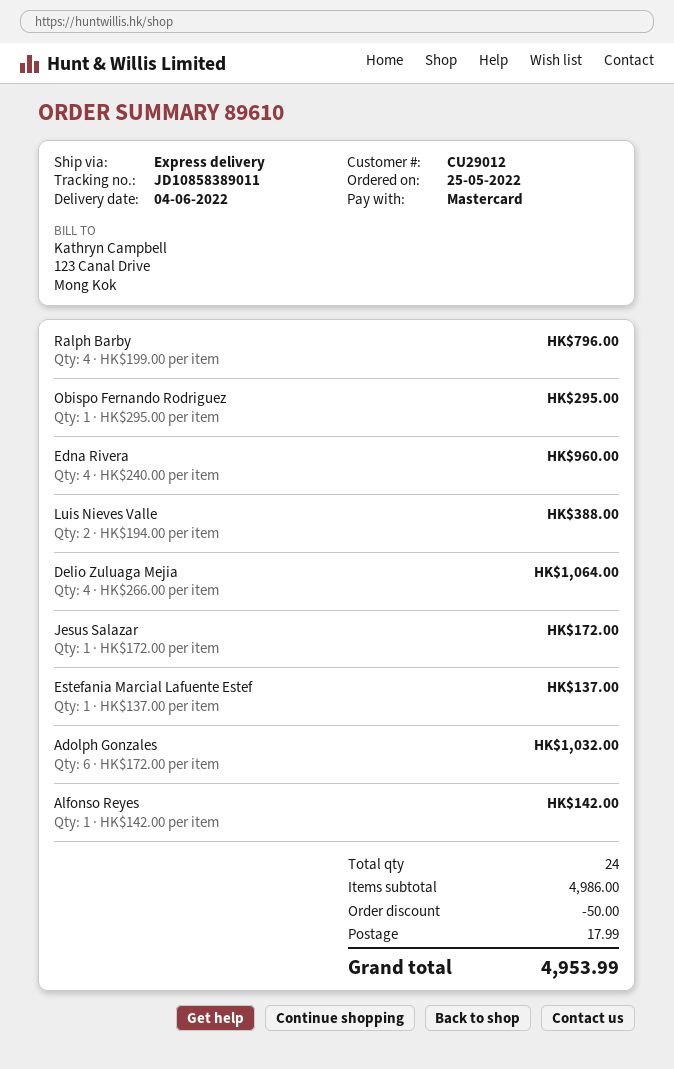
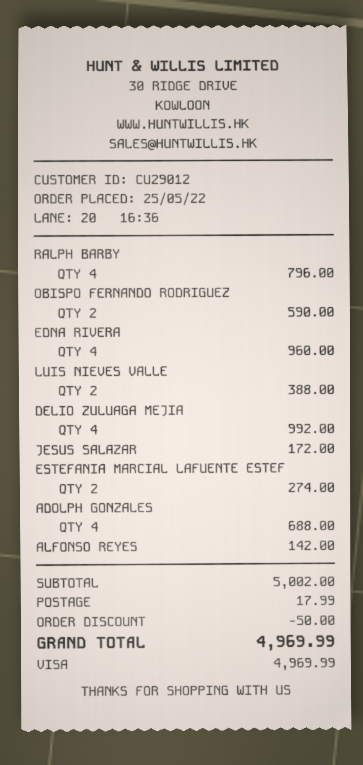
payment method: Mastercard -> Visa
Obispo Fernando Rodriguez: 1 for 295.00 -> 2 for 590.00
Delio Zuluaga Mejia: 4 for 1064.00 -> 4 for 992.00
Estefania Marcial Lafuente Estef: 1 for 137.00 -> 2 for 274.00
Adolph Gonzales: 6 for 1032.00 -> 4 for 688.00
subtotal: 4986.00 -> 5002.00
total: 4953.99 -> 4969.99

